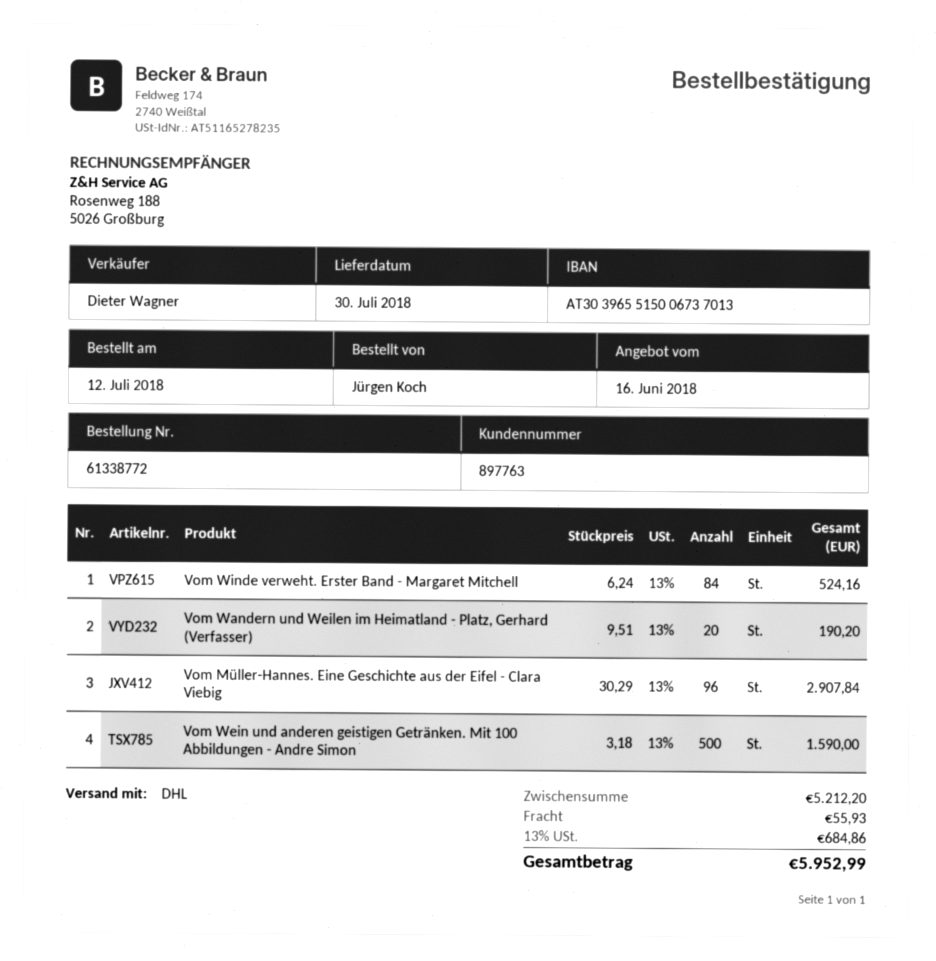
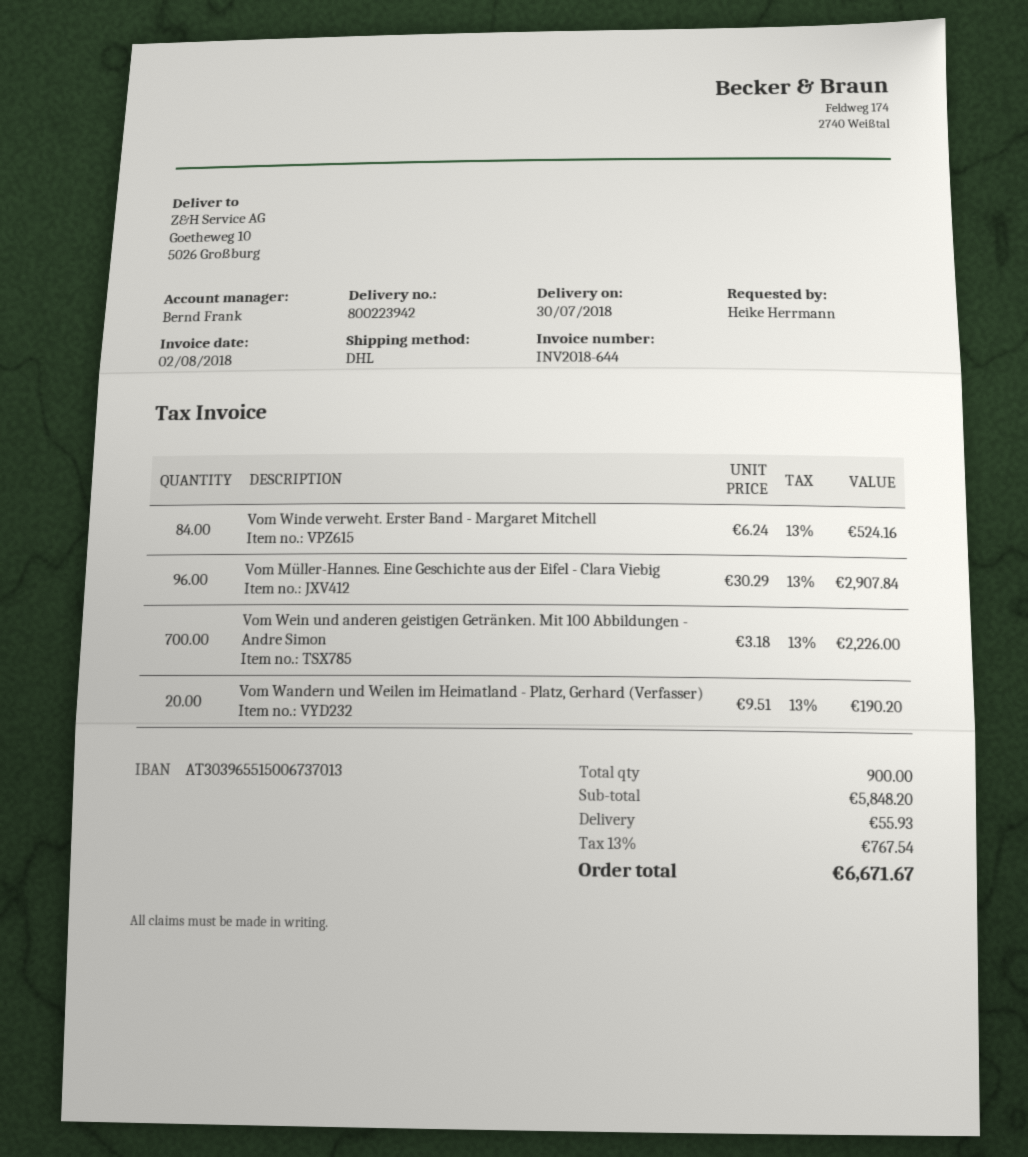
ordered by: Jürgen Koch -> Heike Herrmann
sales rep: Dieter Wagner -> Bernd Frank
Vom Wein und anderen geistigen Getränken. Mit 100 Abbildungen - Andre Simon: 500 x 3.18 = 1590.00 -> 700 x 3.18 = 2226.00
subtotal: 5212.20 -> 5848.20
tax: 13% = 684.86 -> 13% = 767.54
total: 5952.99 -> 6671.67

